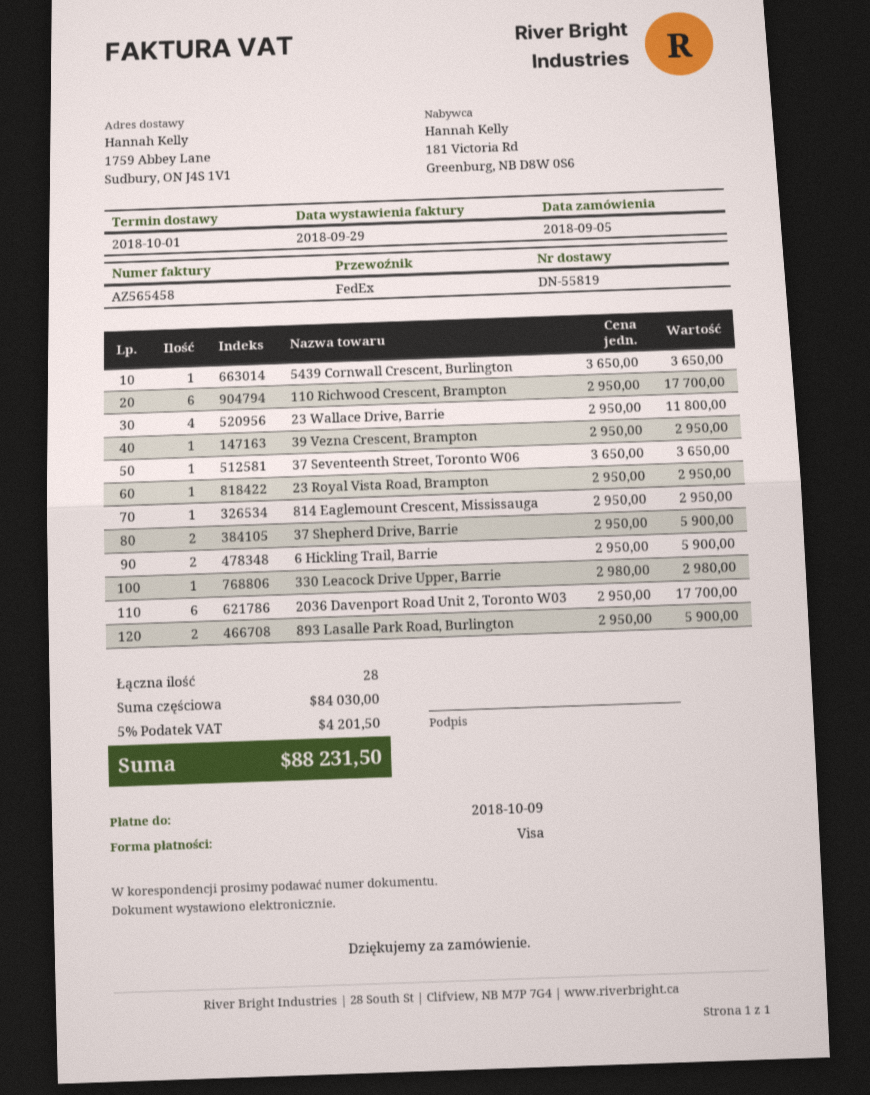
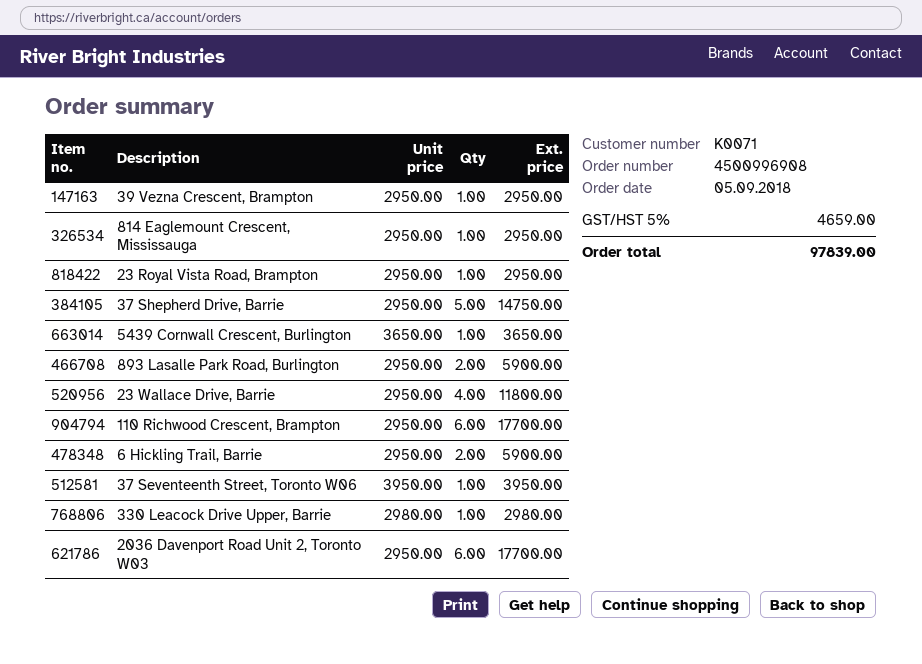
37 Seventeenth Street, Toronto W06: 1 x 3650.00 = 3650.00 -> 1 x 3950.00 = 3950.00
37 Shepherd Drive, Barrie: 2 x 2950.00 = 5900.00 -> 5 x 2950.00 = 14750.00
tax: 5% = 4201.50 -> 5% = 4659.00
total: 88231.50 -> 97839.00

